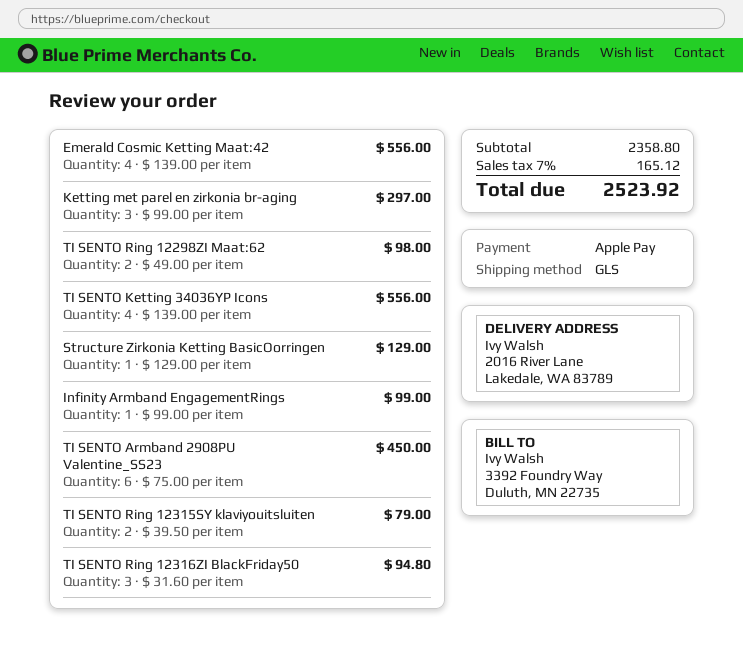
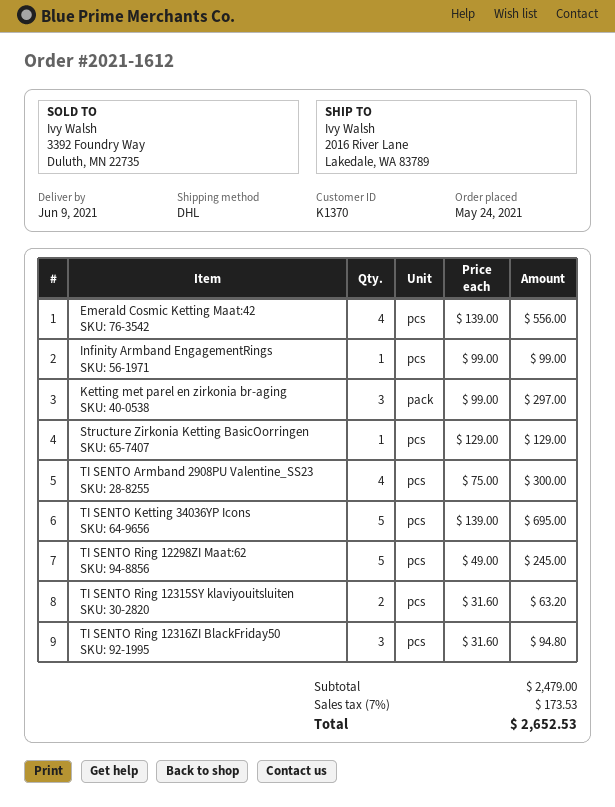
shipping method: GLS -> DHL
TI SENTO Ring 12298ZI Maat:62: 2 x 49.00 = 98.00 -> 5 x 49.00 = 245.00
TI SENTO Ketting 34036YP Icons: 4 x 139.00 = 556.00 -> 5 x 139.00 = 695.00
TI SENTO Armband 2908PU Valentine_SS23: 6 x 75.00 = 450.00 -> 4 x 75.00 = 300.00
TI SENTO Ring 12315SY klaviyouitsluiten: 2 x 39.50 = 79.00 -> 2 x 31.60 = 63.20
subtotal: 2358.80 -> 2479.00
tax: 7% = 165.12 -> 7% = 173.53
total: 2523.92 -> 2652.53

